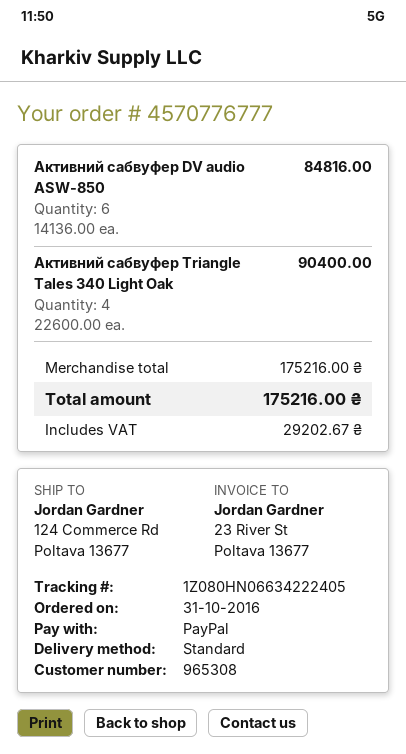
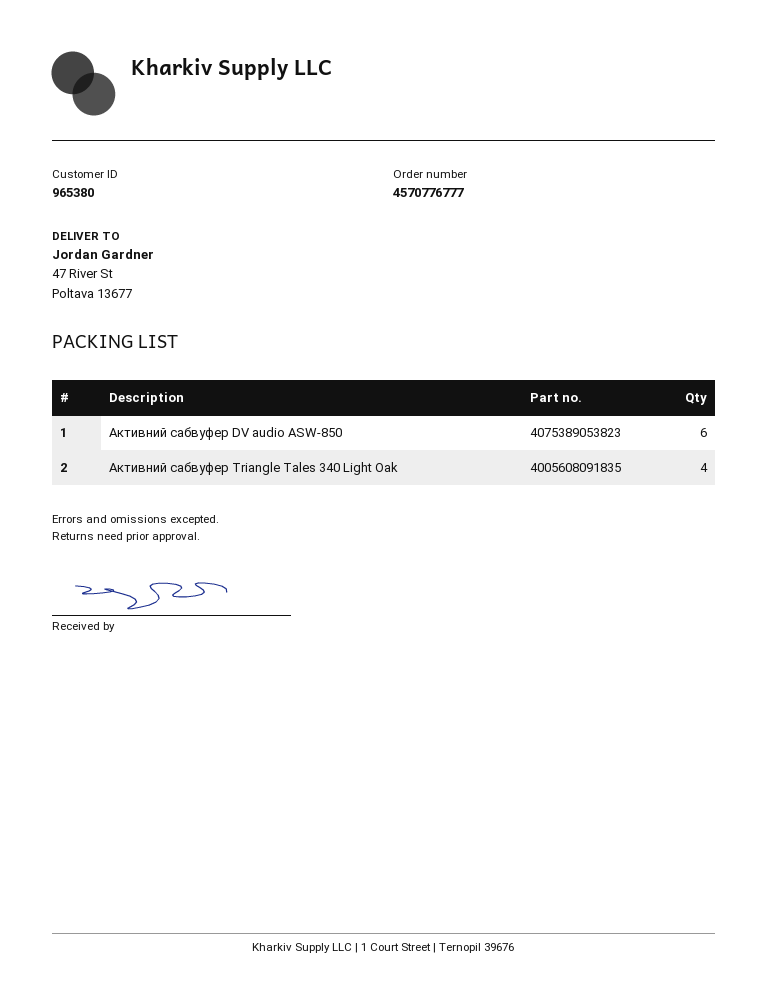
customer number: 965308 -> 965380
ship to: 124 Commerce Rd, Poltava 13677 -> 47 River St, Poltava 13677

